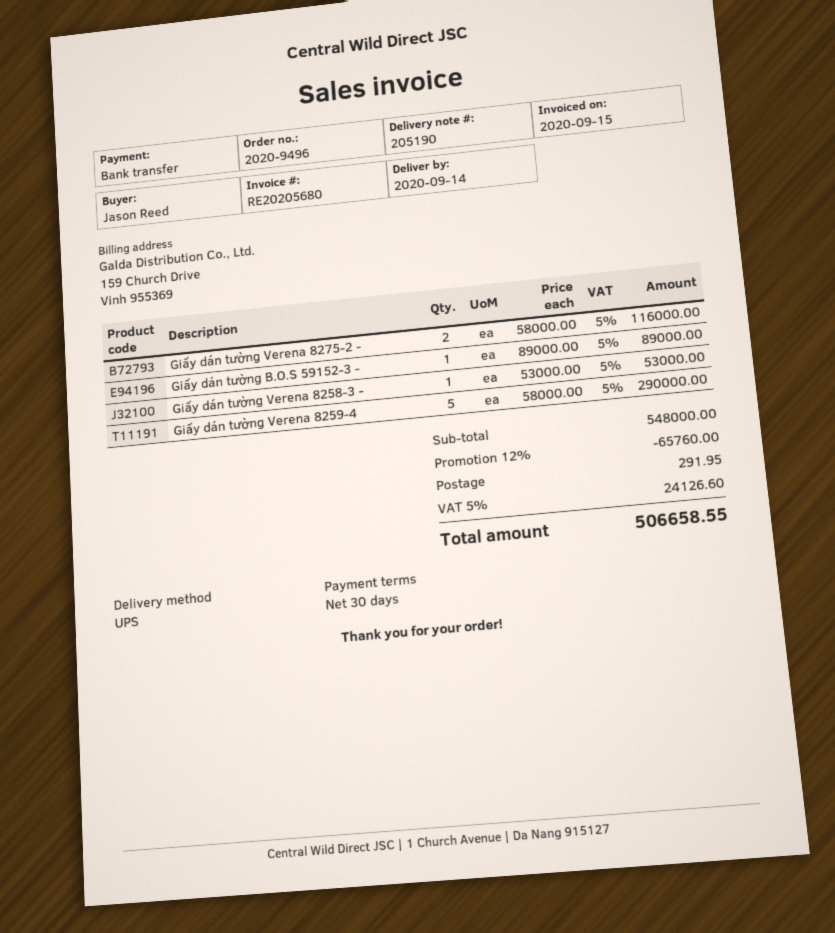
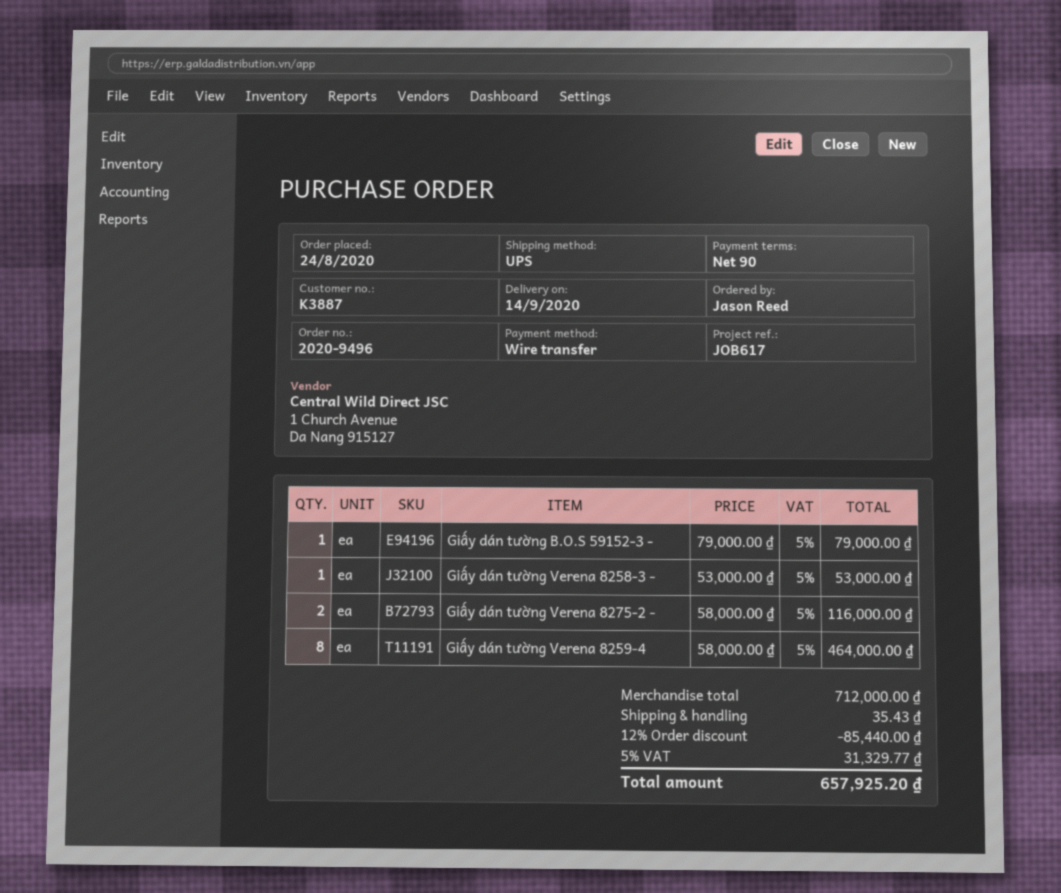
payment terms: 30 days -> 90 days
Giấy dán tường B.O.S 59152-3 -: 1 x 89000.00 = 89000.00 -> 1 x 79000.00 = 79000.00
Giấy dán tường Verena 8259-4: 5 x 58000.00 = 290000.00 -> 8 x 58000.00 = 464000.00
subtotal: 548000.00 -> 712000.00
discount: 12% = 65760.00 -> 12% = 85440.00
shipping: 291.95 -> 35.43
tax: 5% = 24126.60 -> 5% = 31329.77
total: 506658.55 -> 657925.20

